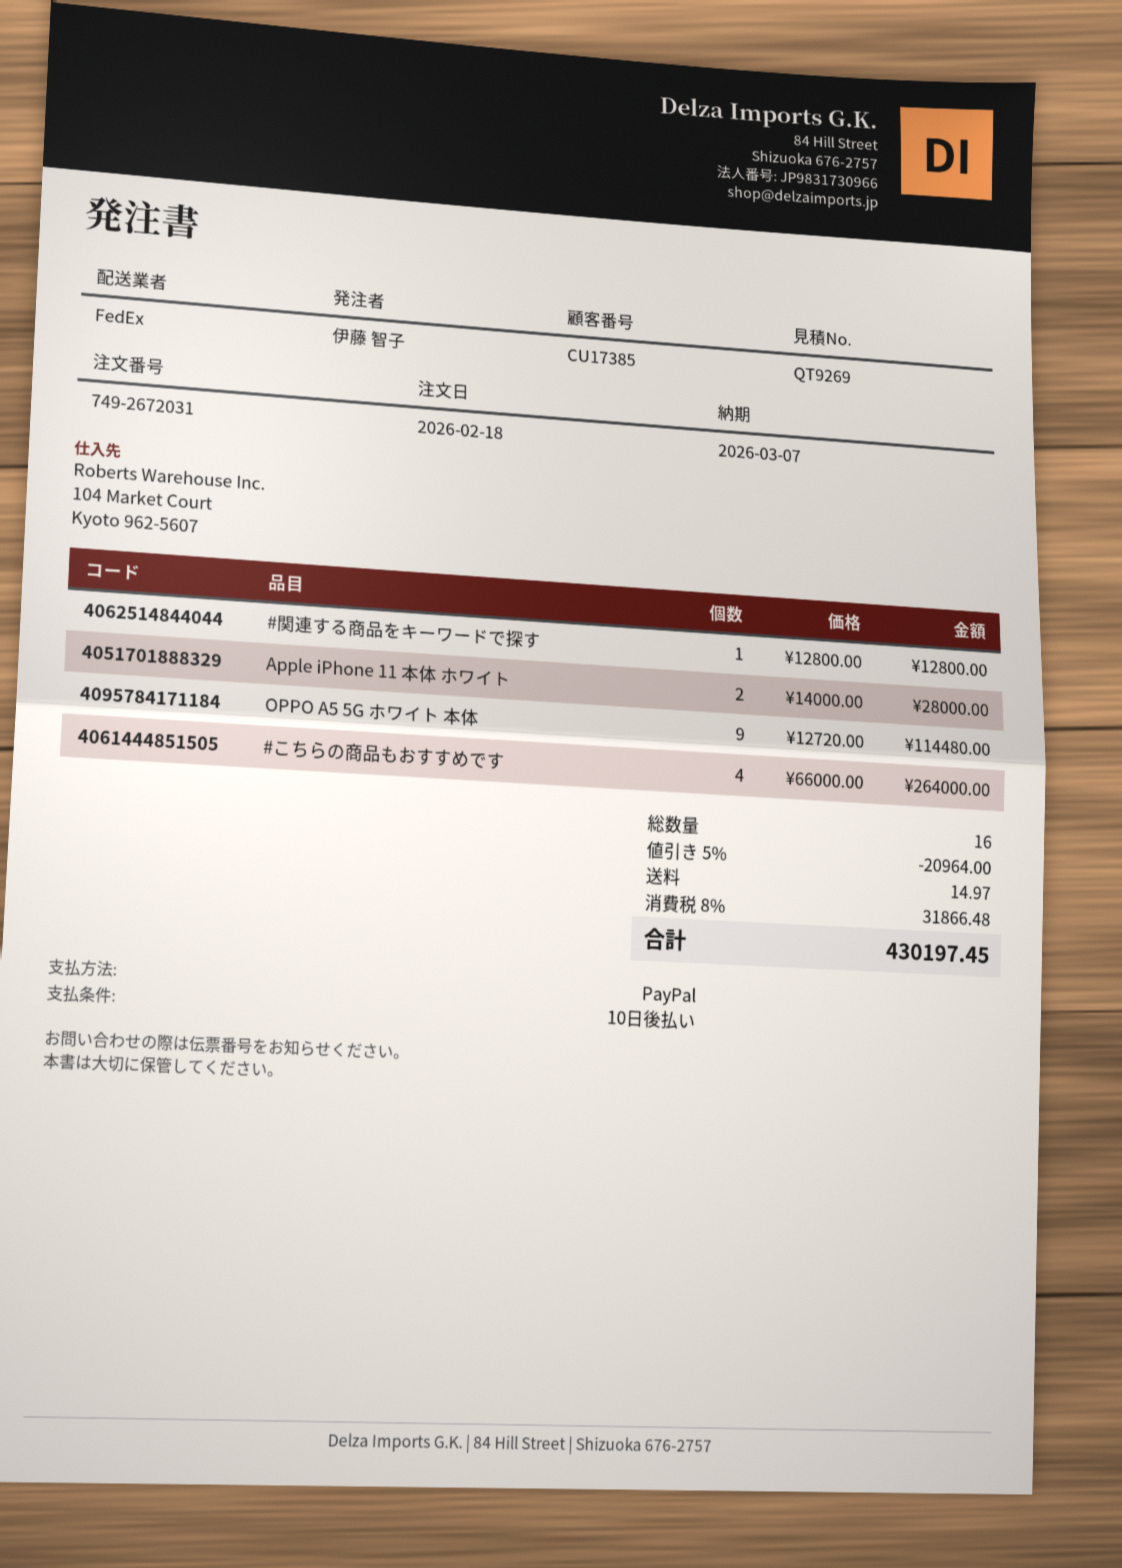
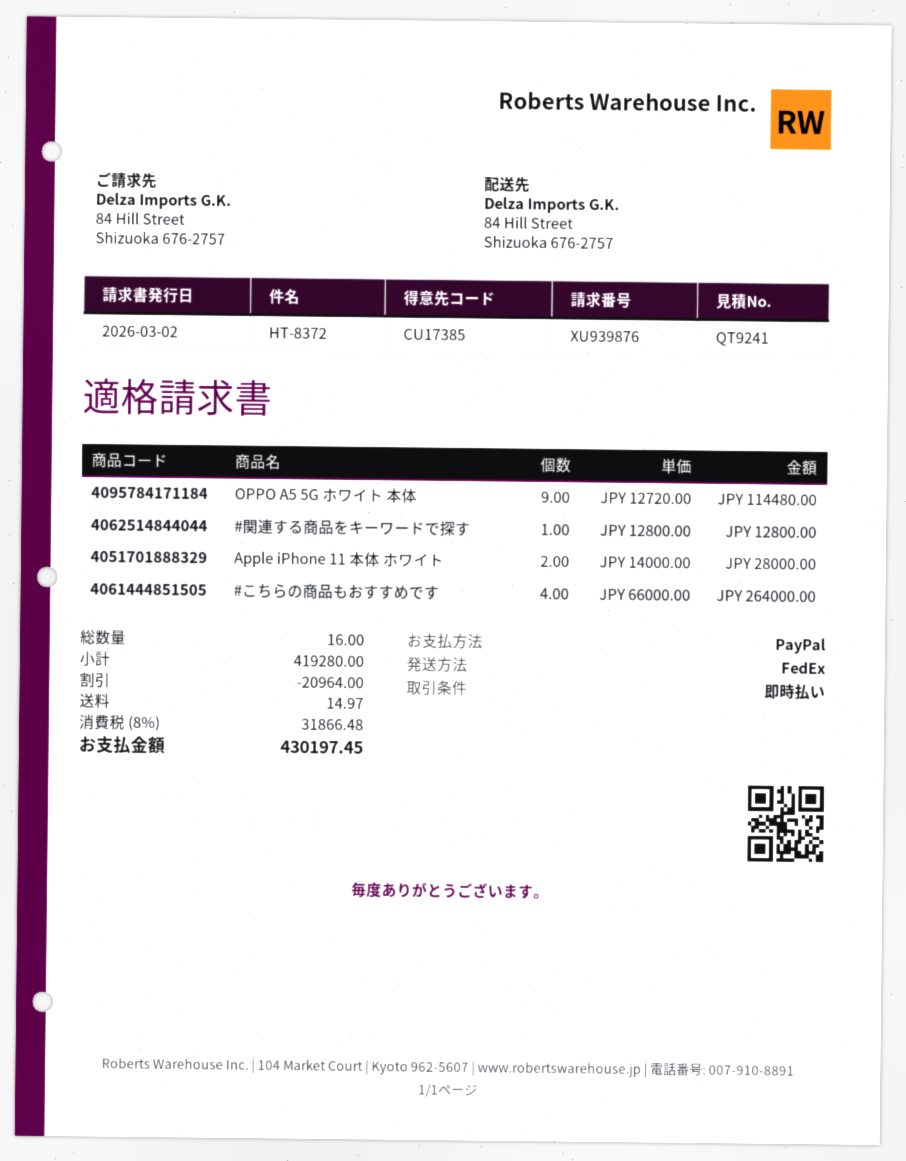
quote number: QT9269 -> QT9241
payment terms: 10 days -> on receipt

